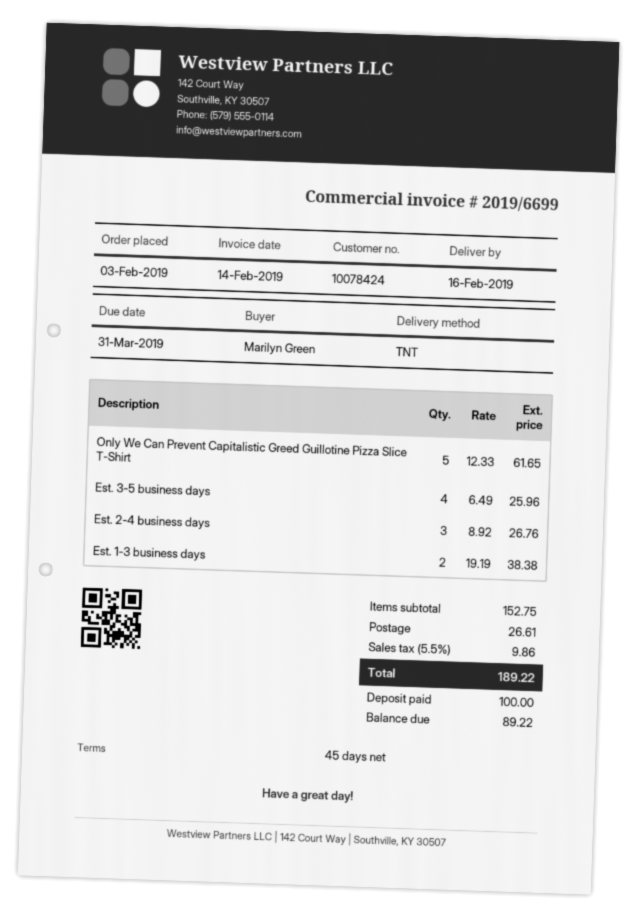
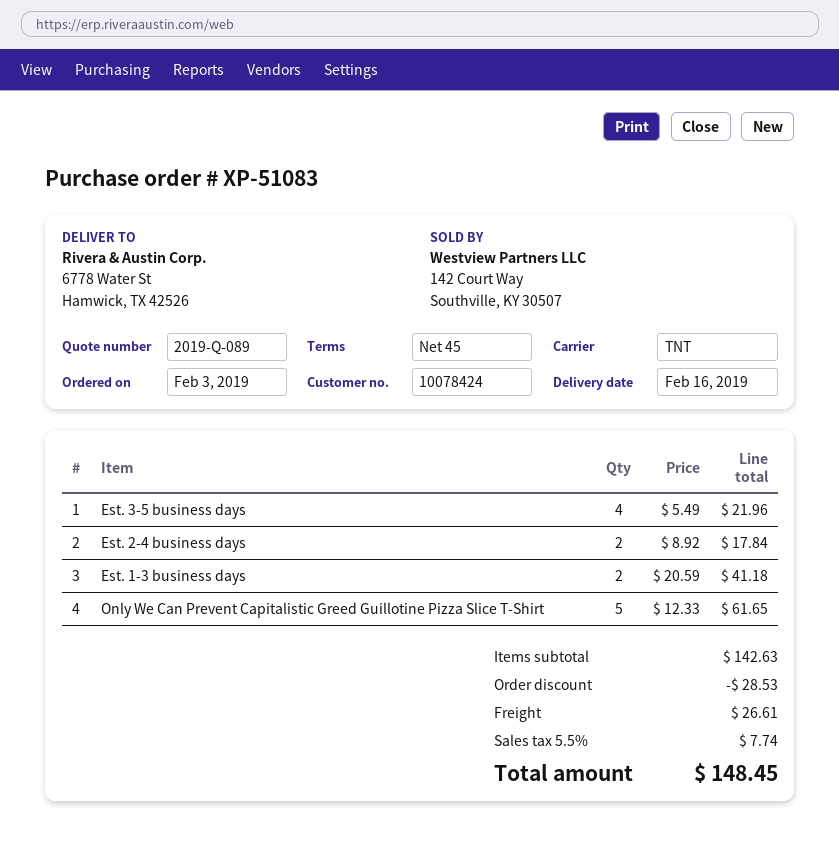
Est. 3-5 business days: 4 x 6.49 = 25.96 -> 4 x 5.49 = 21.96
Est. 2-4 business days: 3 x 8.92 = 26.76 -> 2 x 8.92 = 17.84
Est. 1-3 business days: 2 x 19.19 = 38.38 -> 2 x 20.59 = 41.18
subtotal: 152.75 -> 142.63
discount: none -> 28.53
tax: 5.5% = 9.86 -> 5.5% = 7.74
total: 189.22 -> 148.45

